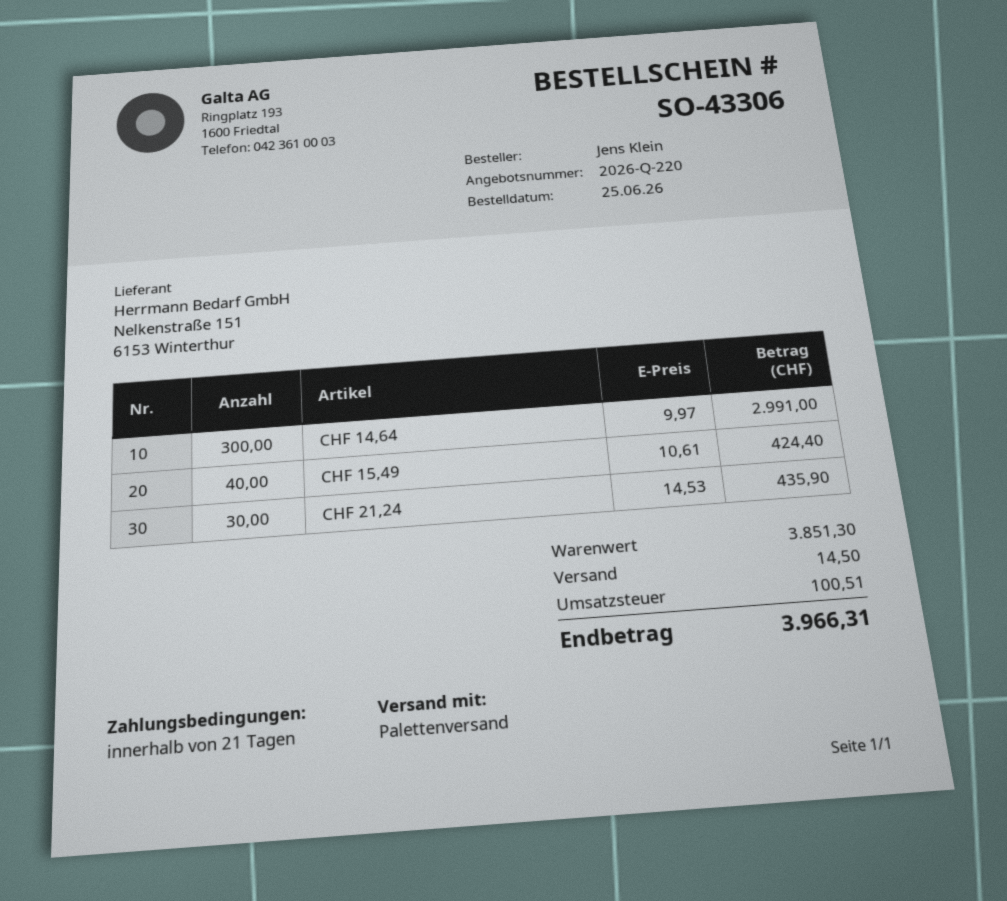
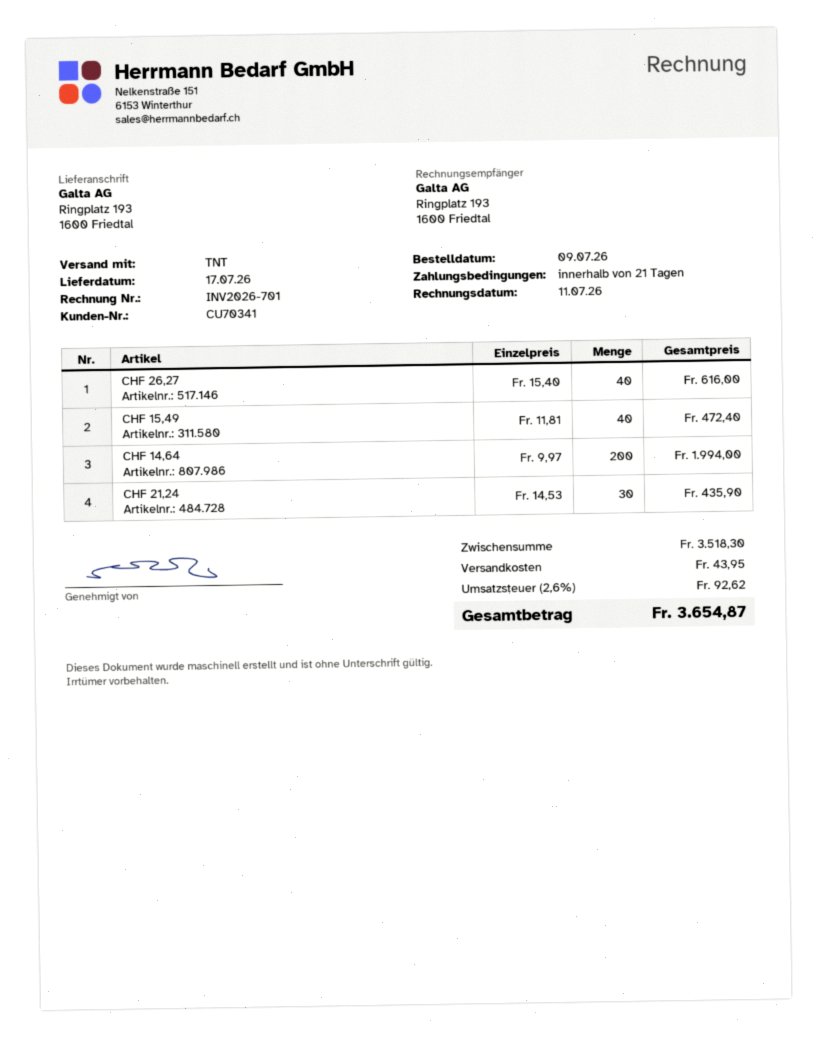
order date: 2026-06-25 -> 2026-07-09
shipping method: pallet freight -> TNT
CHF 14,64: 300 x 9.97 = 2991.00 -> 200 x 9.97 = 1994.00
CHF 15,49: 40 x 10.61 = 424.40 -> 40 x 11.81 = 472.40
CHF 26,27: none -> 40 x 15.40 = 616.00
subtotal: 3851.30 -> 3518.30
shipping: 14.50 -> 43.95
tax: 100.51 -> 92.62
total: 3966.31 -> 3654.87

